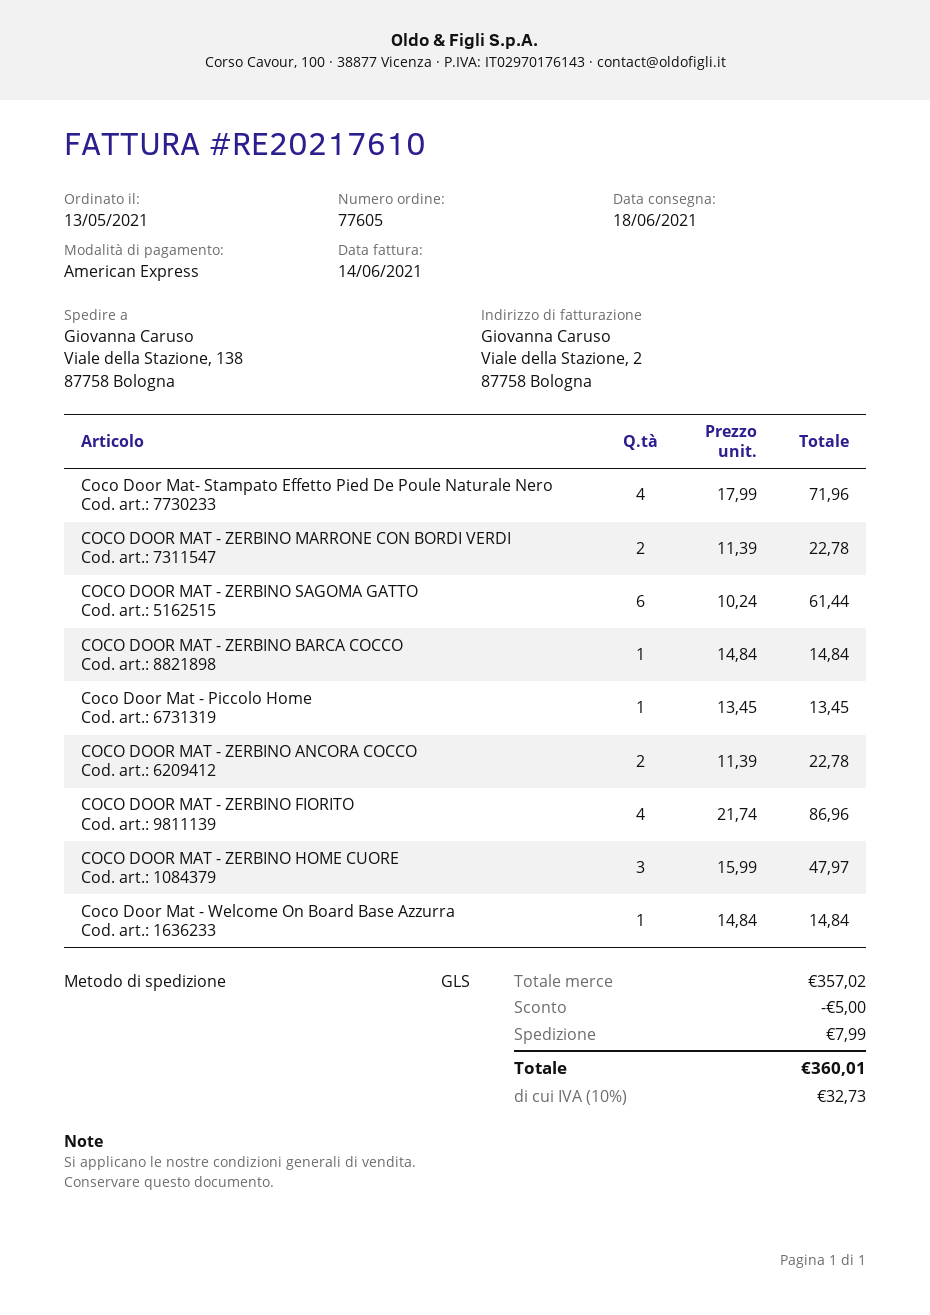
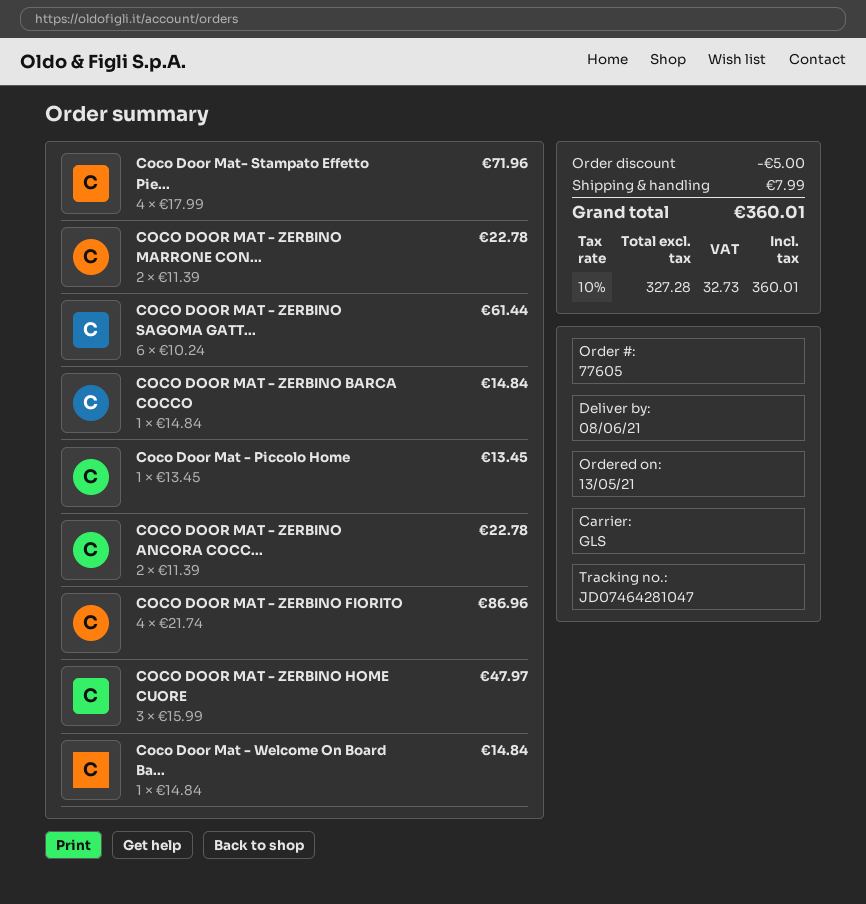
delivery date: 2021-06-18 -> 2021-06-08

